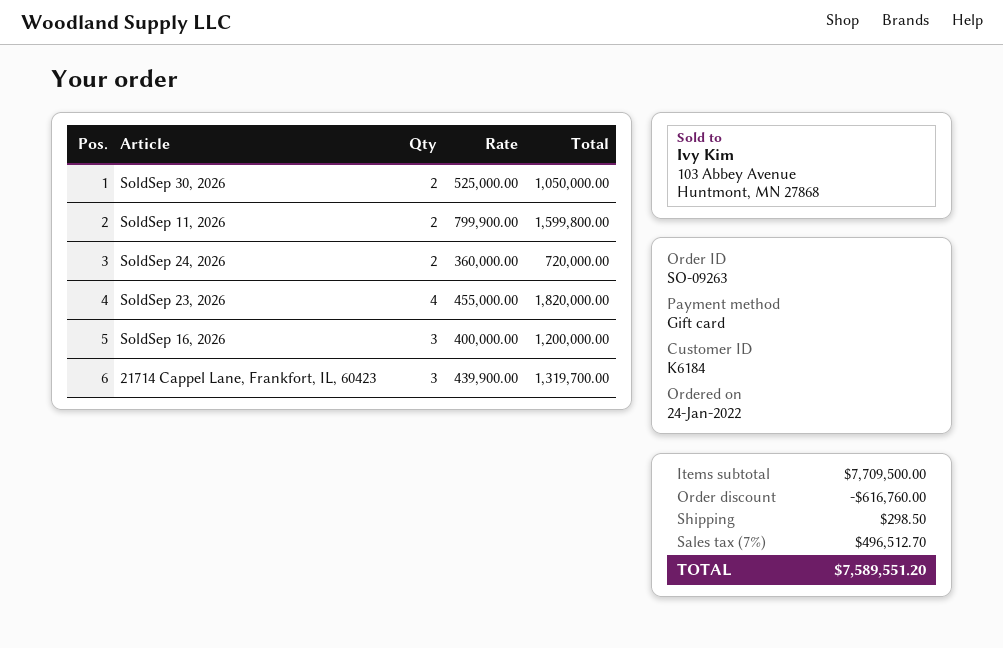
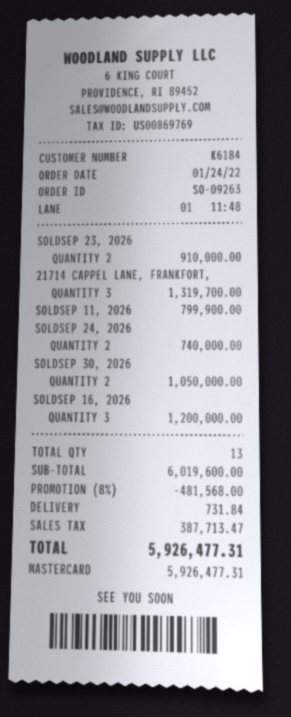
payment method: gift card -> Mastercard
SoldSep 11, 2026: 2 for 1599800.00 -> 1 for 799900.00
SoldSep 24, 2026: 2 for 720000.00 -> 2 for 740000.00
SoldSep 23, 2026: 4 for 1820000.00 -> 2 for 910000.00
subtotal: 7709500.00 -> 6019600.00
discount: 616760.00 -> 481568.00
shipping: 298.50 -> 731.84
tax: 496512.70 -> 387713.47
total: 7589551.20 -> 5926477.31

